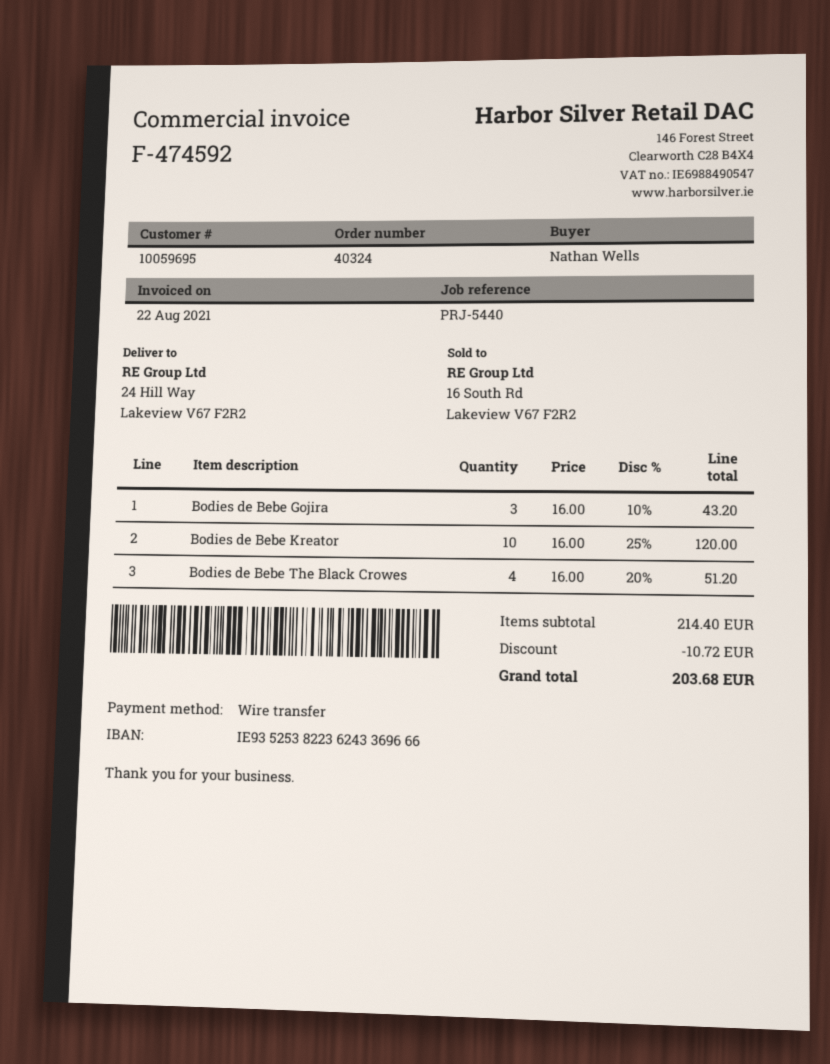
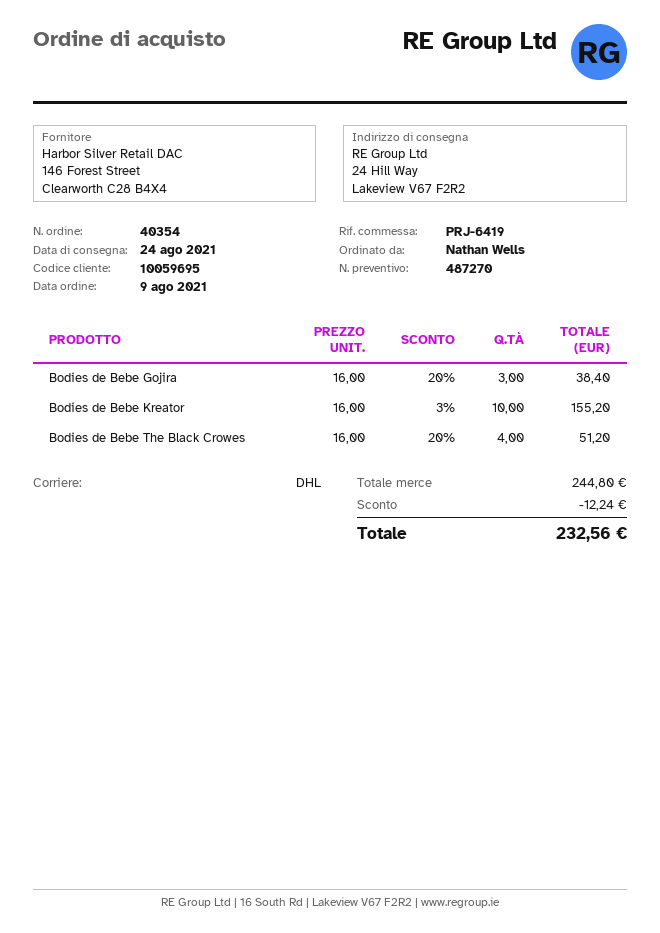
order number: 40324 -> 40354
reference: PRJ-5440 -> PRJ-6419
Bodies de Bebe Gojira: 3 x 16.00 - 10% = 43.20 -> 3 x 16.00 - 20% = 38.40
Bodies de Bebe Kreator: 10 x 16.00 - 25% = 120.00 -> 10 x 16.00 - 3% = 155.20
subtotal: 214.40 -> 244.80
discount: 10.72 -> 12.24
total: 203.68 -> 232.56

